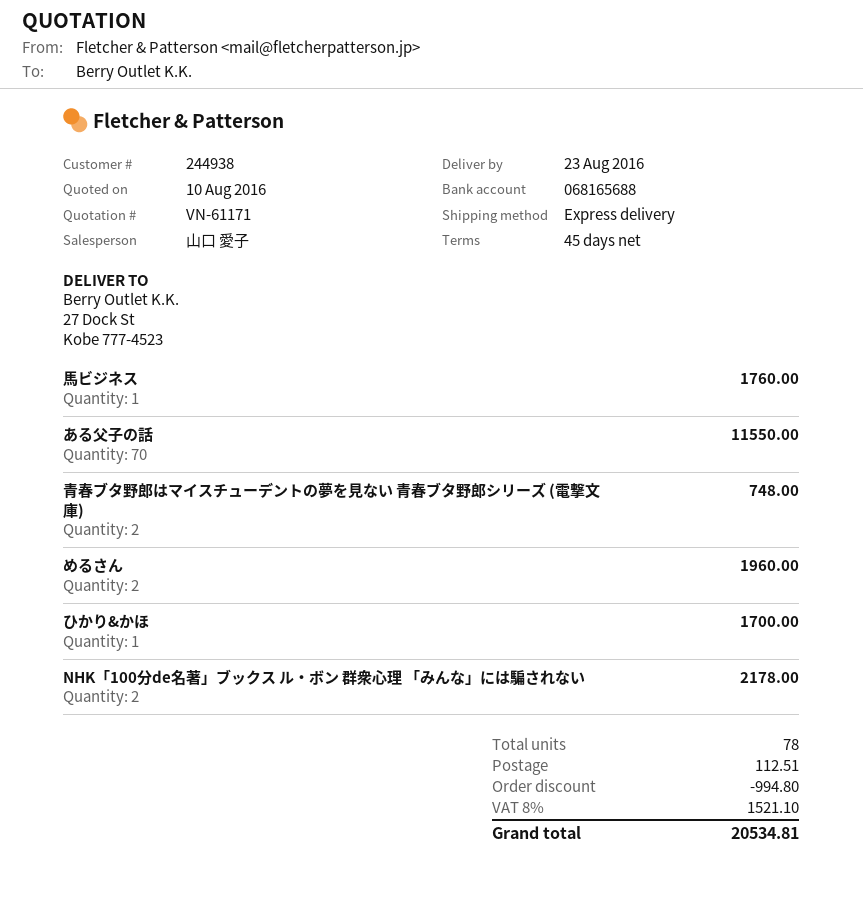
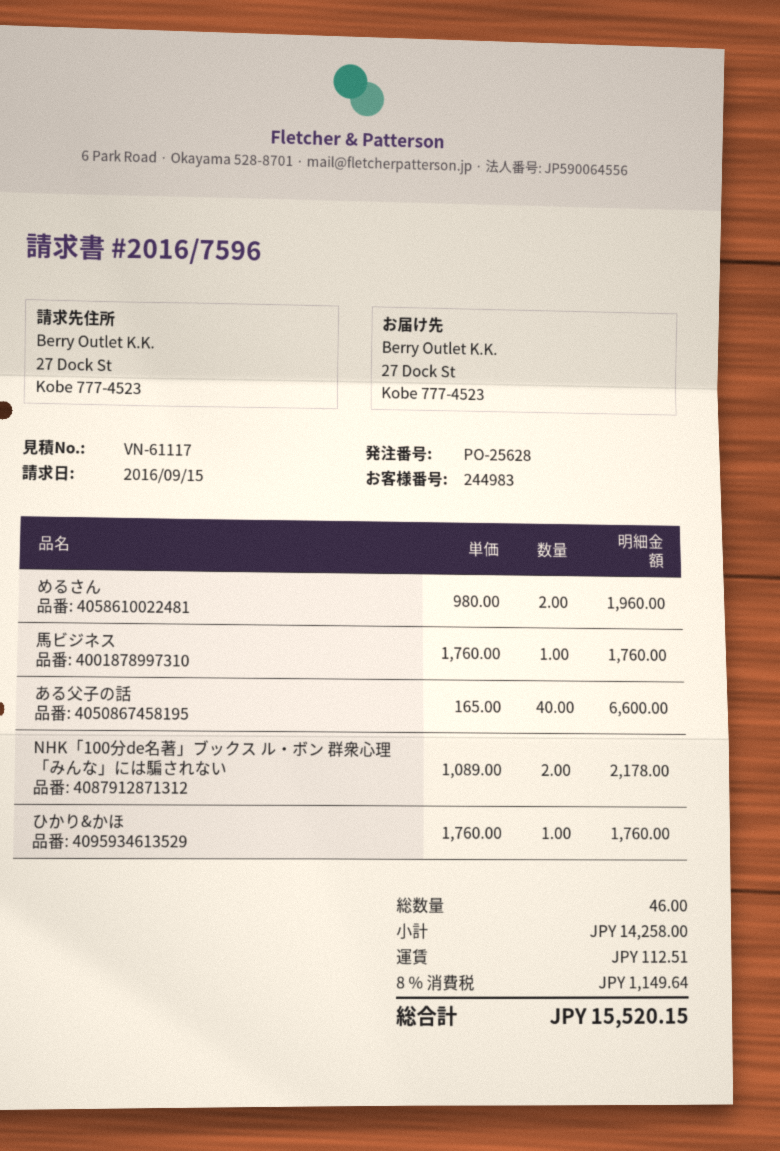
quote number: VN-61171 -> VN-61117
customer number: 244938 -> 244983
ある父子の話: 70 for 11550.00 -> 40 for 6600.00
青春ブタ野郎はマイスチューデントの夢を見ない 青春ブタ野郎シリーズ (電撃文庫): 2 for 748.00 -> none
ひかり&かほ: 1 for 1700.00 -> 1 for 1760.00
total quantity: 78 -> 46
discount: 994.80 -> none
tax: 8% = 1521.10 -> 8% = 1149.64
total: 20534.81 -> 15520.15

